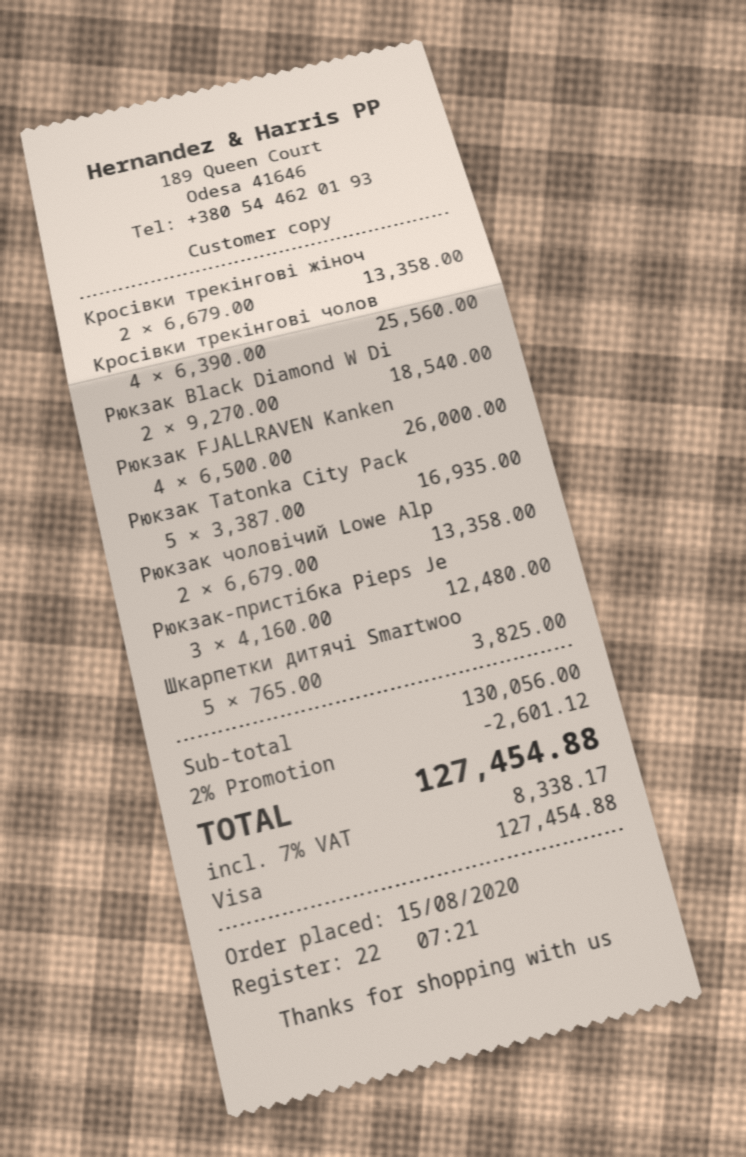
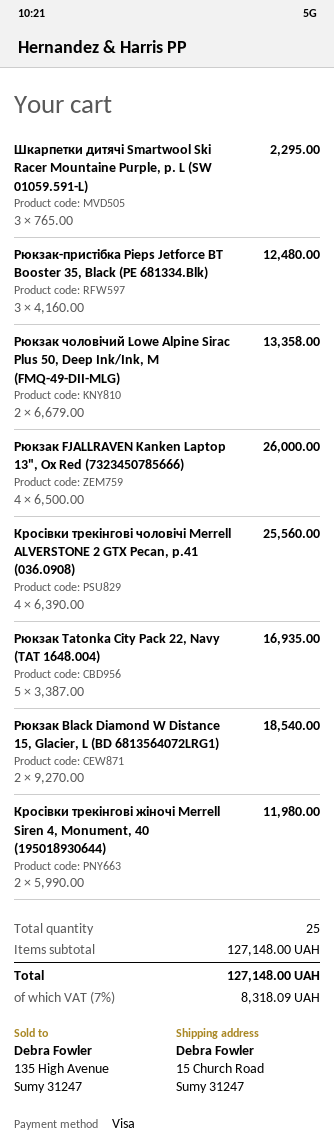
Кросівки трекінгові жіноч: 2 x 6679.00 = 13358.00 -> 2 x 5990.00 = 11980.00
Шкарпетки дитячі Smartwoo: 5 x 765.00 = 3825.00 -> 3 x 765.00 = 2295.00
subtotal: 130056.00 -> 127148.00
discount: 2% = 2601.12 -> none
tax: 7% = 8338.17 -> 7% = 8318.09
total: 127454.88 -> 127148.00

